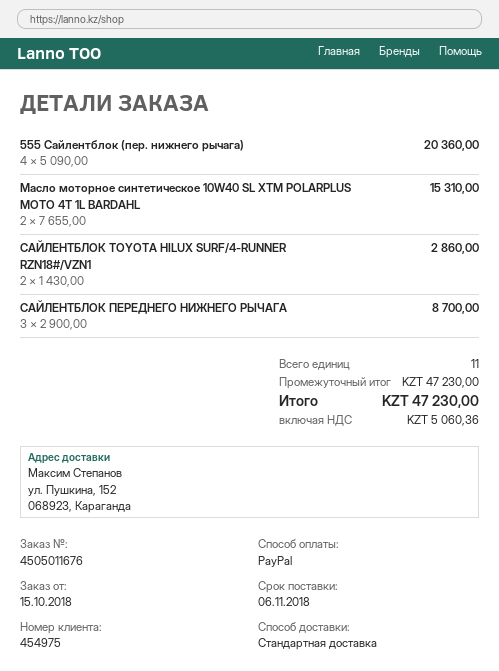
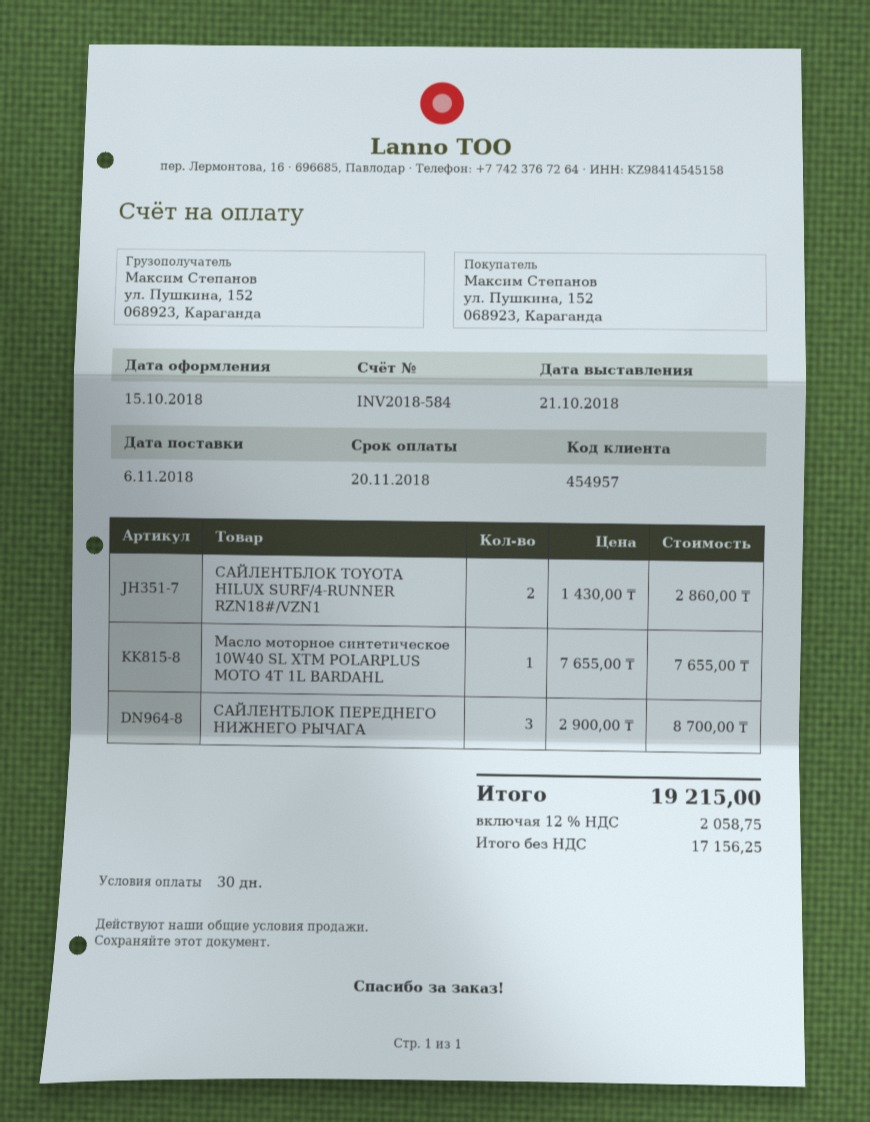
customer number: 454975 -> 454957
555 Сайлентблок (пер. нижнего рычага): 4 x 5090.00 = 20360.00 -> none
Масло моторное синтетическое 10W40 SL XTM POLARPLUS MOTO 4T 1L BARDAHL: 2 x 7655.00 = 15310.00 -> 1 x 7655.00 = 7655.00
tax: 5060.36 -> 2058.75
total: 47230.00 -> 19215.00

